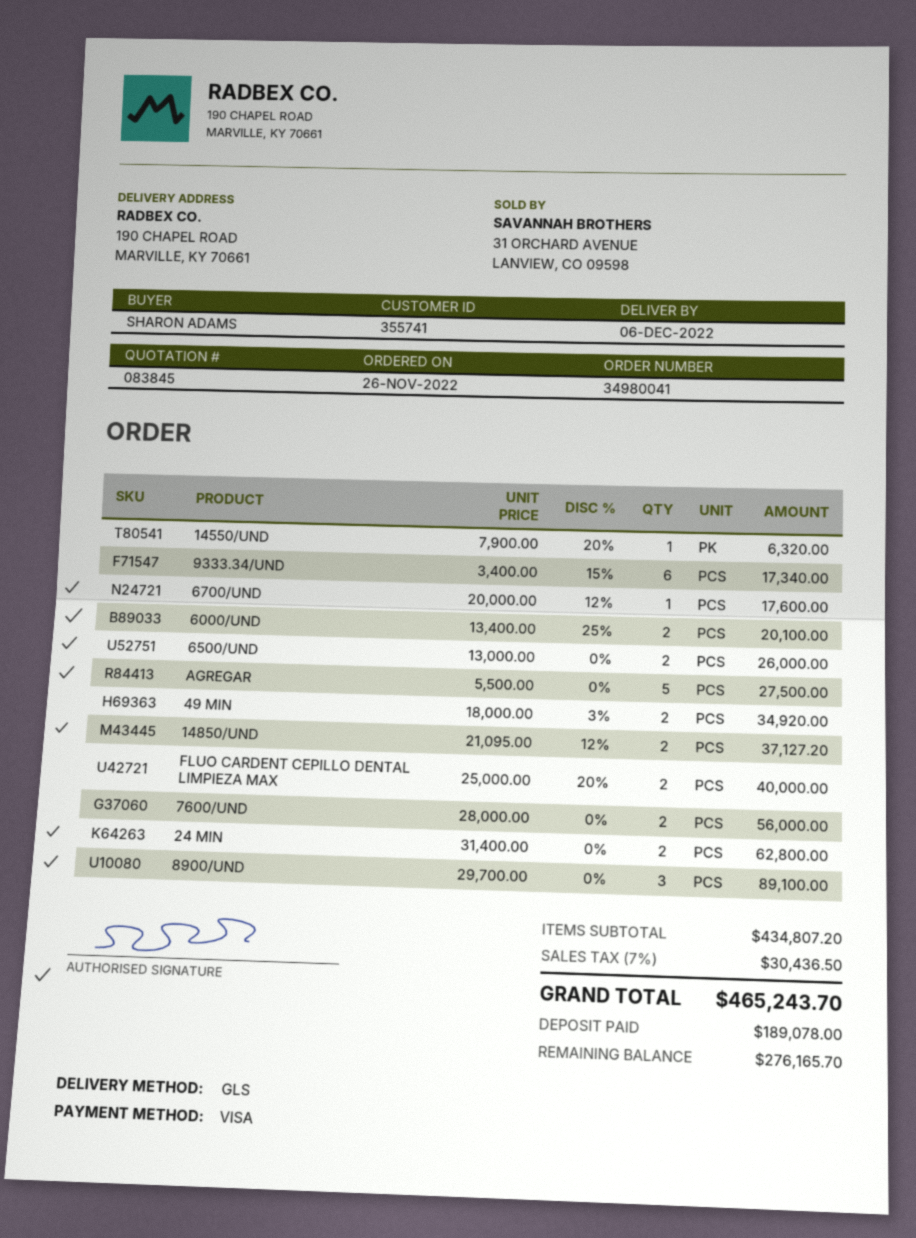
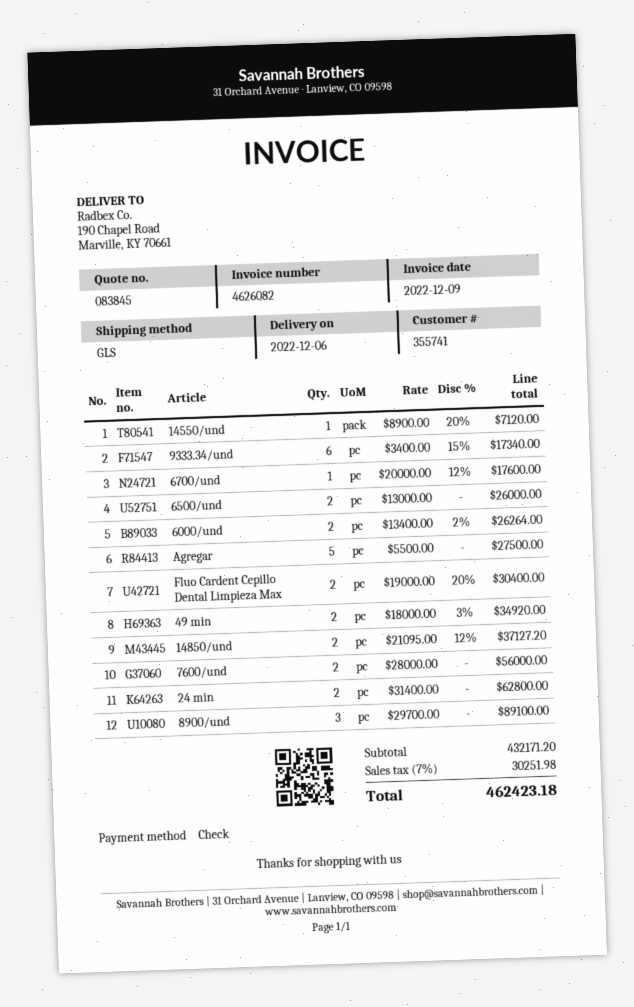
payment method: Visa -> cheque
14550/UND: 1 x 7900.00 - 20% = 6320.00 -> 1 x 8900.00 - 20% = 7120.00
6000/UND: 2 x 13400.00 - 25% = 20100.00 -> 2 x 13400.00 - 2% = 26264.00
FLUO CARDENT CEPILLO DENTAL LIMPIEZA MAX: 2 x 25000.00 - 20% = 40000.00 -> 2 x 19000.00 - 20% = 30400.00
subtotal: 434807.20 -> 432171.20
tax: 7% = 30436.50 -> 7% = 30251.98
total: 465243.70 -> 462423.18

